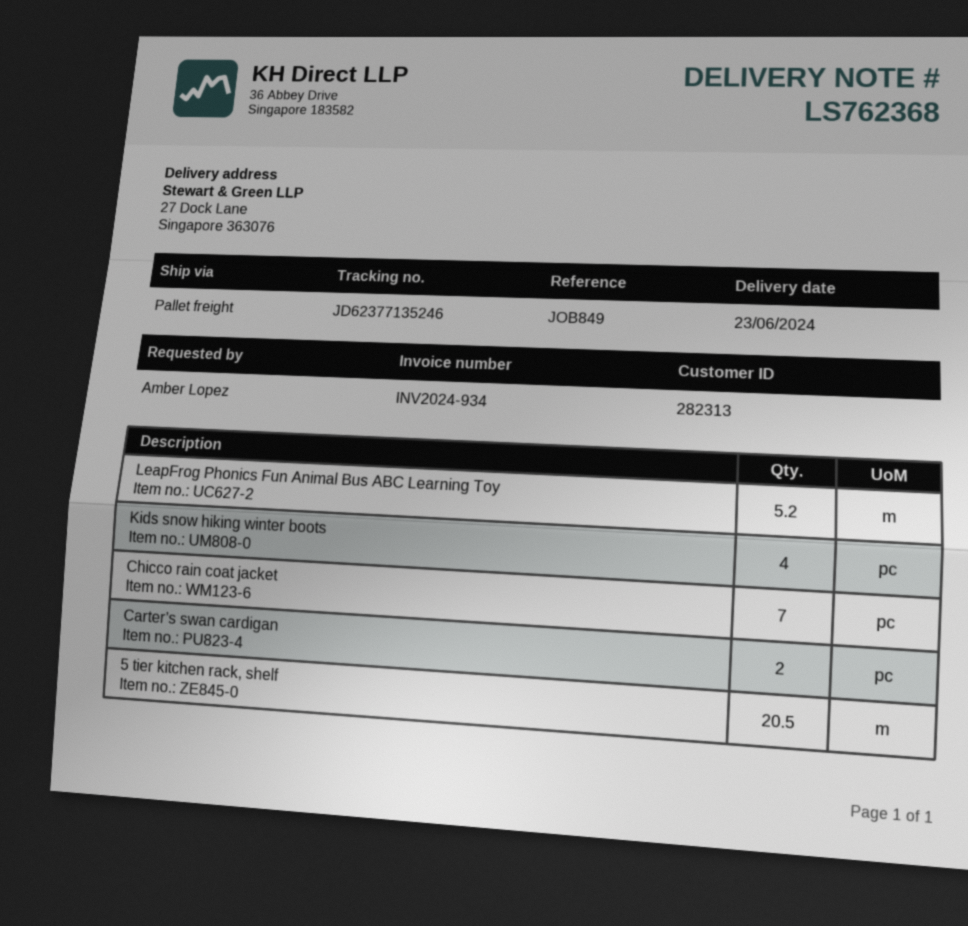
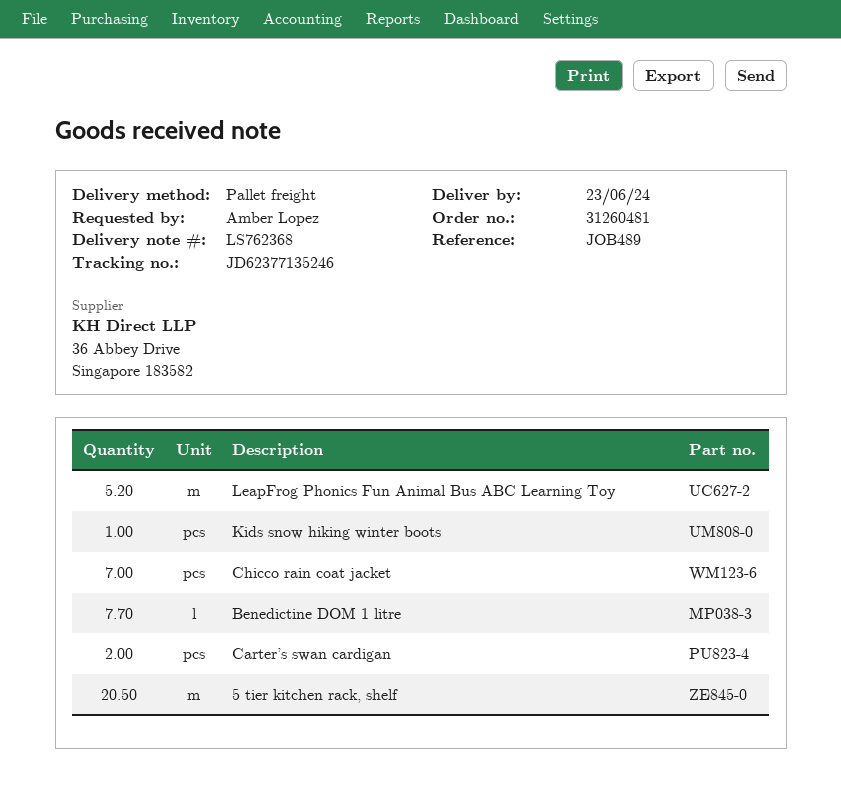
reference: JOB849 -> JOB489
Kids snow hiking winter boots: 4 -> 1
Benedictine DOM 1 litre: none -> 7.7

